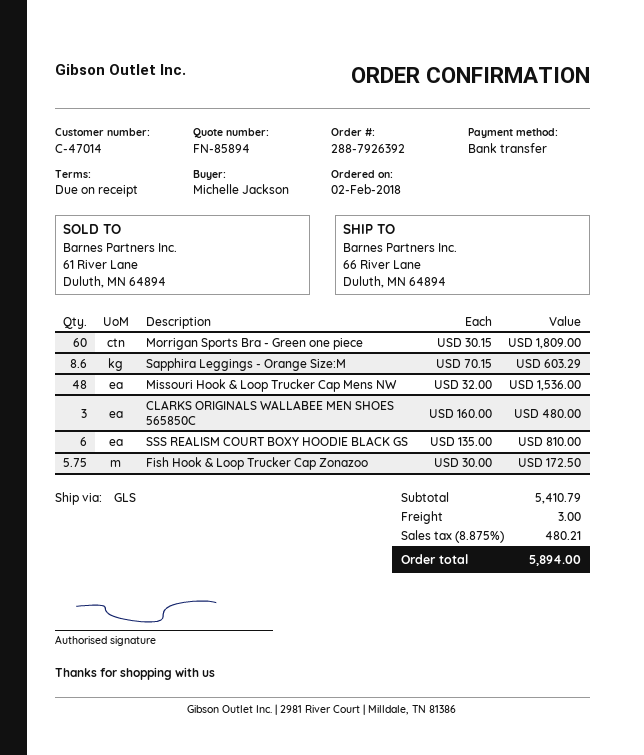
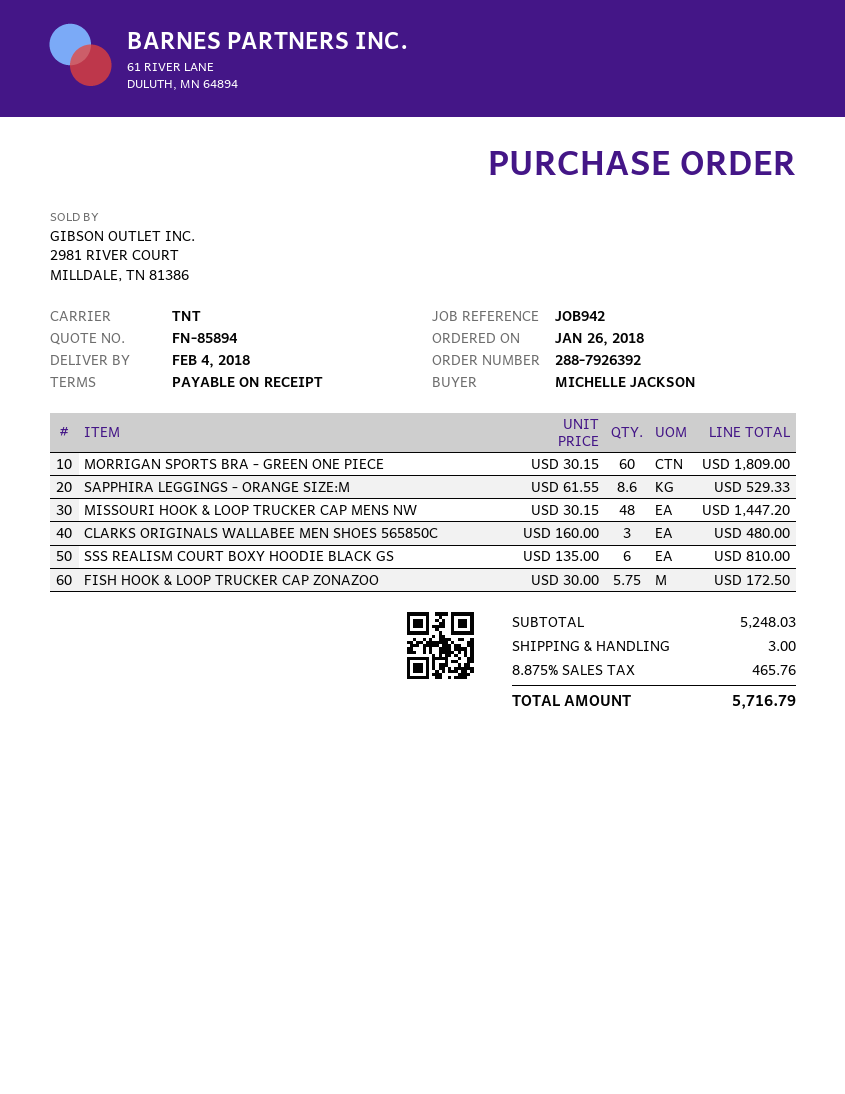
order date: 2018-02-02 -> 2018-01-26
shipping method: GLS -> TNT
Sapphira Leggings - Orange Size:M: 8.6 x 70.15 = 603.29 -> 8.6 x 61.55 = 529.33
Missouri Hook & Loop Trucker Cap Mens NW: 48 x 32.00 = 1536.00 -> 48 x 30.15 = 1447.20
subtotal: 5410.79 -> 5248.03
tax: 8.875% = 480.21 -> 8.875% = 465.76
total: 5894.00 -> 5716.79

